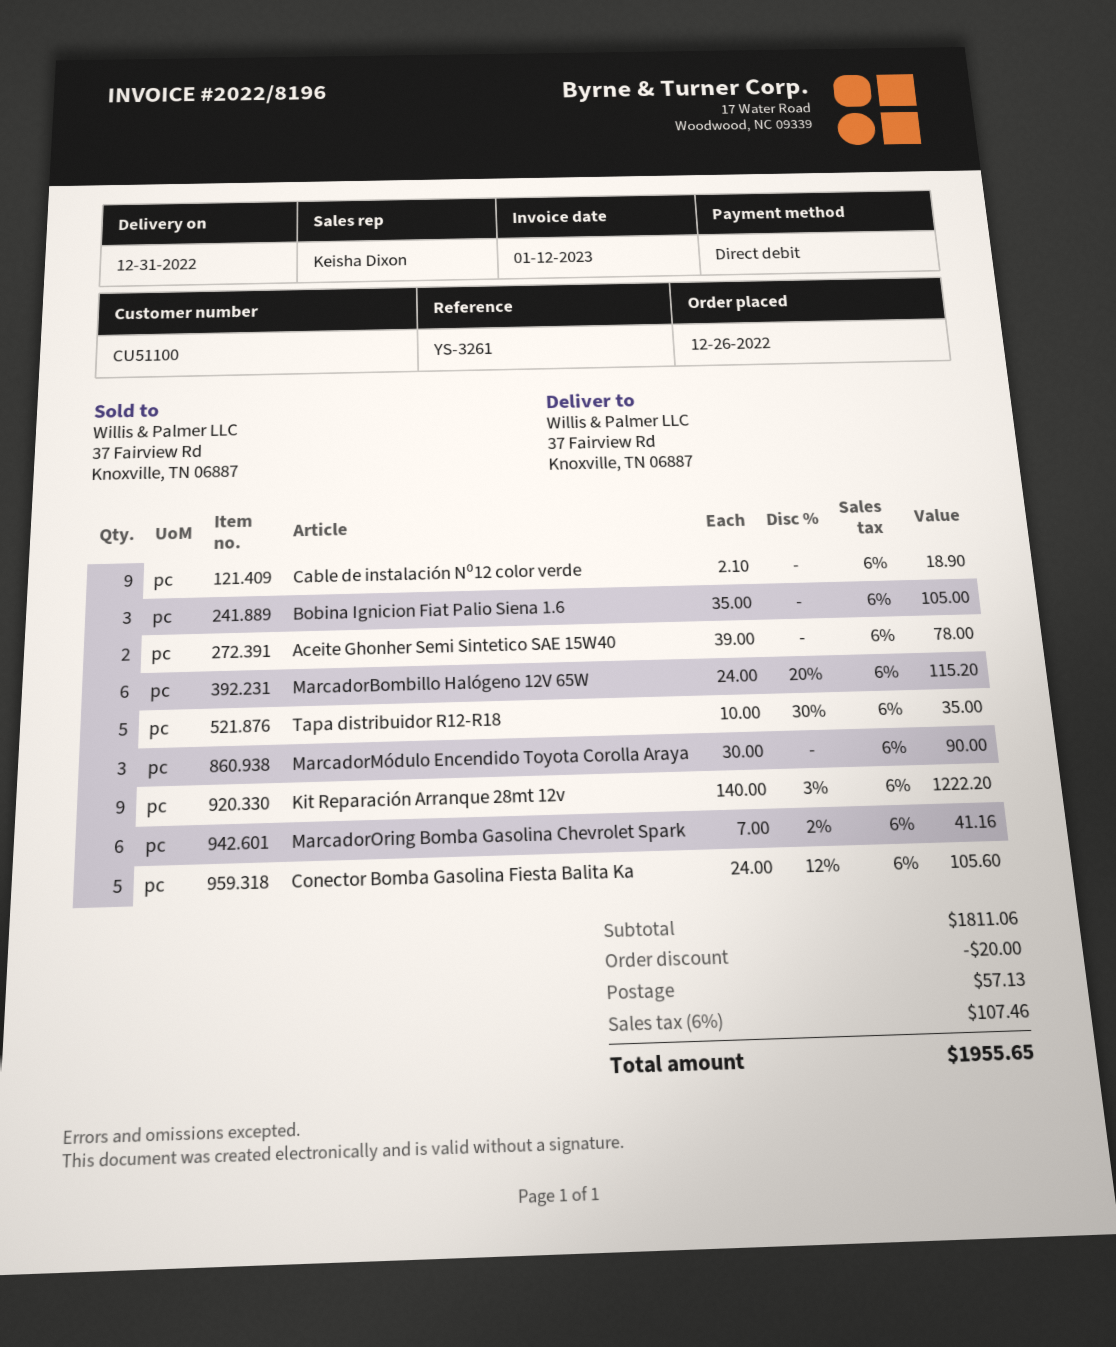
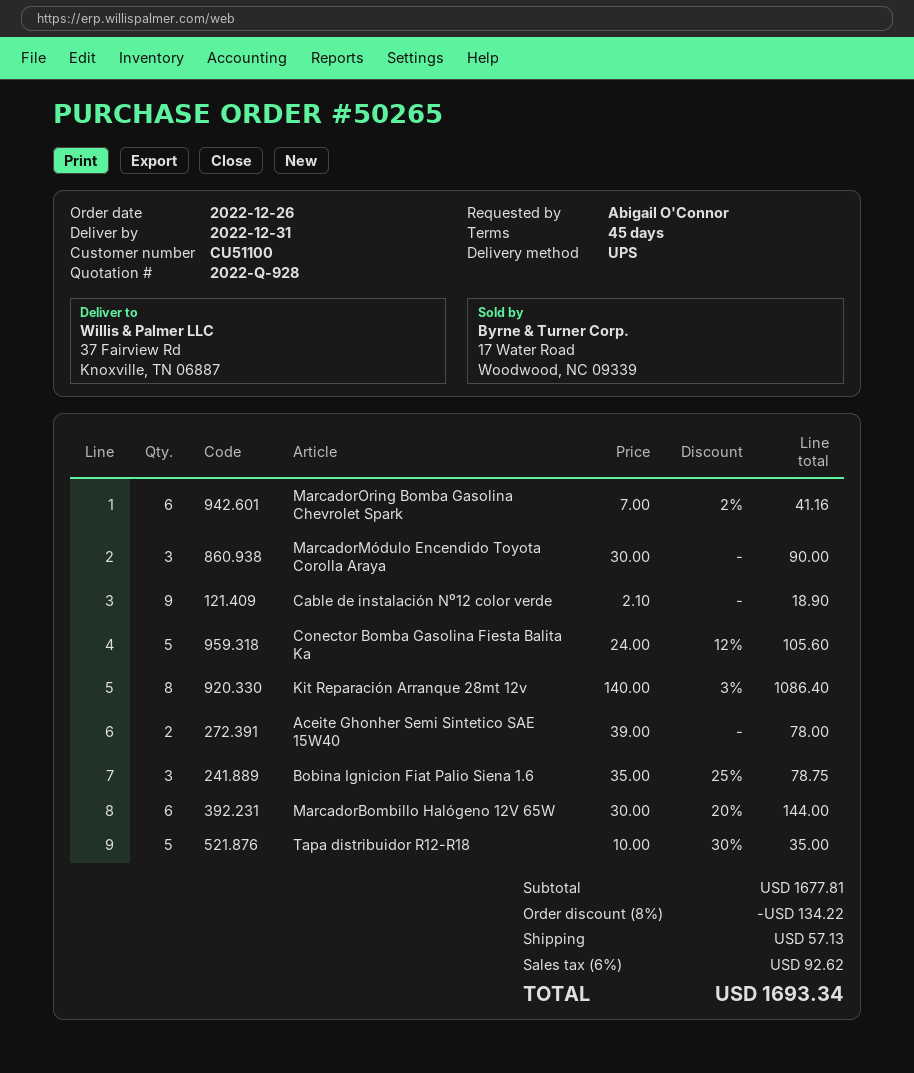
Bobina Ignicion Fiat Palio Siena 1.6: 3 x 35.00 = 105.00 -> 3 x 35.00 - 25% = 78.75
MarcadorBombillo Halógeno 12V 65W: 6 x 24.00 - 20% = 115.20 -> 6 x 30.00 - 20% = 144.00
Kit Reparación Arranque 28mt 12v: 9 x 140.00 - 3% = 1222.20 -> 8 x 140.00 - 3% = 1086.40
subtotal: 1811.06 -> 1677.81
discount: 20.00 -> 134.22
tax: 6% = 107.46 -> 6% = 92.62
total: 1955.65 -> 1693.34

